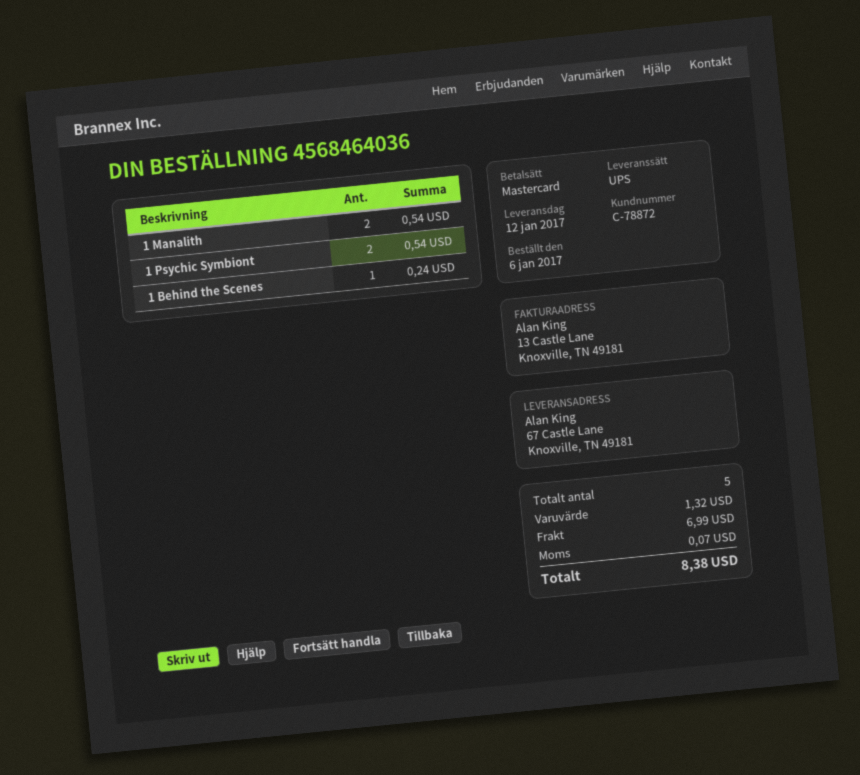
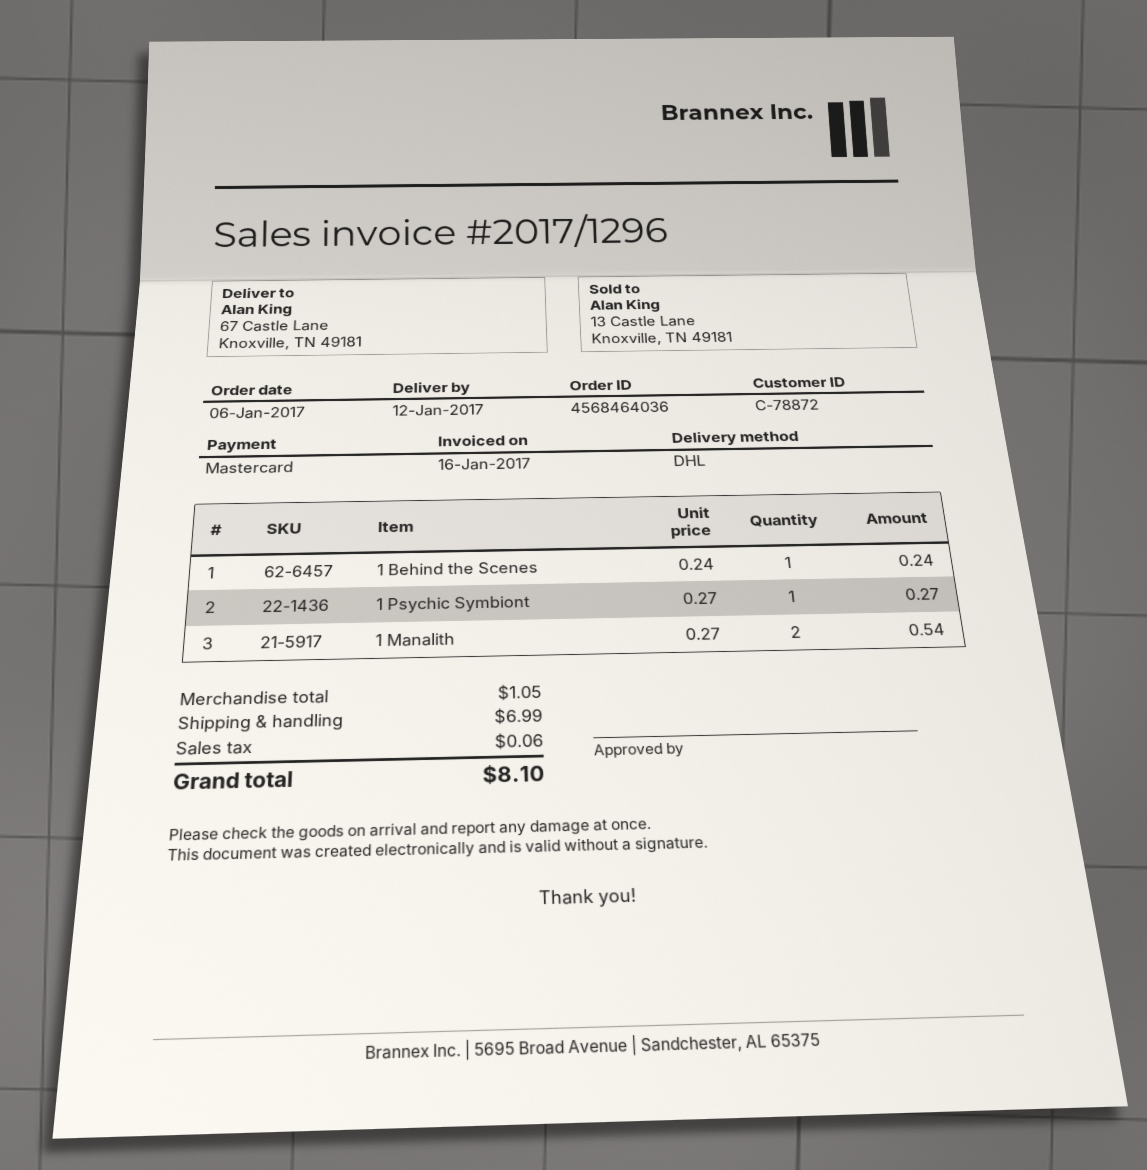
shipping method: UPS -> DHL
1 Psychic Symbiont: 2 for 0.54 -> 1 for 0.27
subtotal: 1.32 -> 1.05
tax: 0.07 -> 0.06
total: 8.38 -> 8.10

